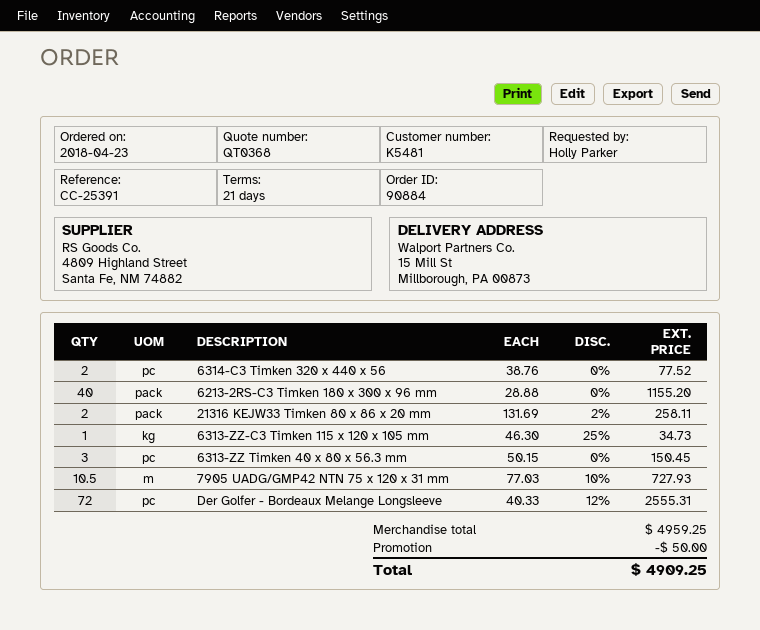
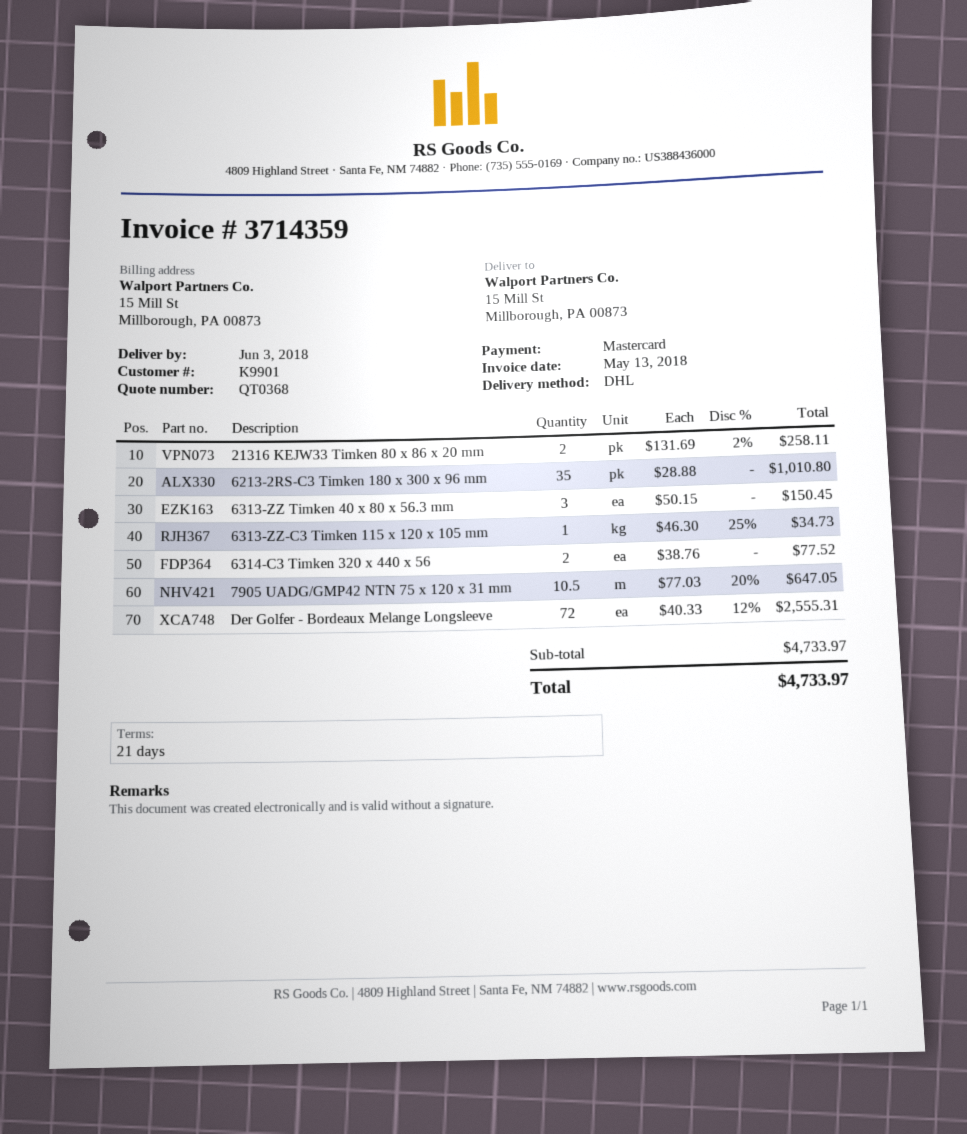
customer number: K5481 -> K9901
6213-2RS-C3 Timken 180 x 300 x 96 mm: 40 x 28.88 = 1155.20 -> 35 x 28.88 = 1010.80
7905 UADG/GMP42 NTN 75 x 120 x 31 mm: 10.5 x 77.03 - 10% = 727.93 -> 10.5 x 77.03 - 20% = 647.05
subtotal: 4959.25 -> 4733.97
discount: 50.00 -> none
total: 4909.25 -> 4733.97

